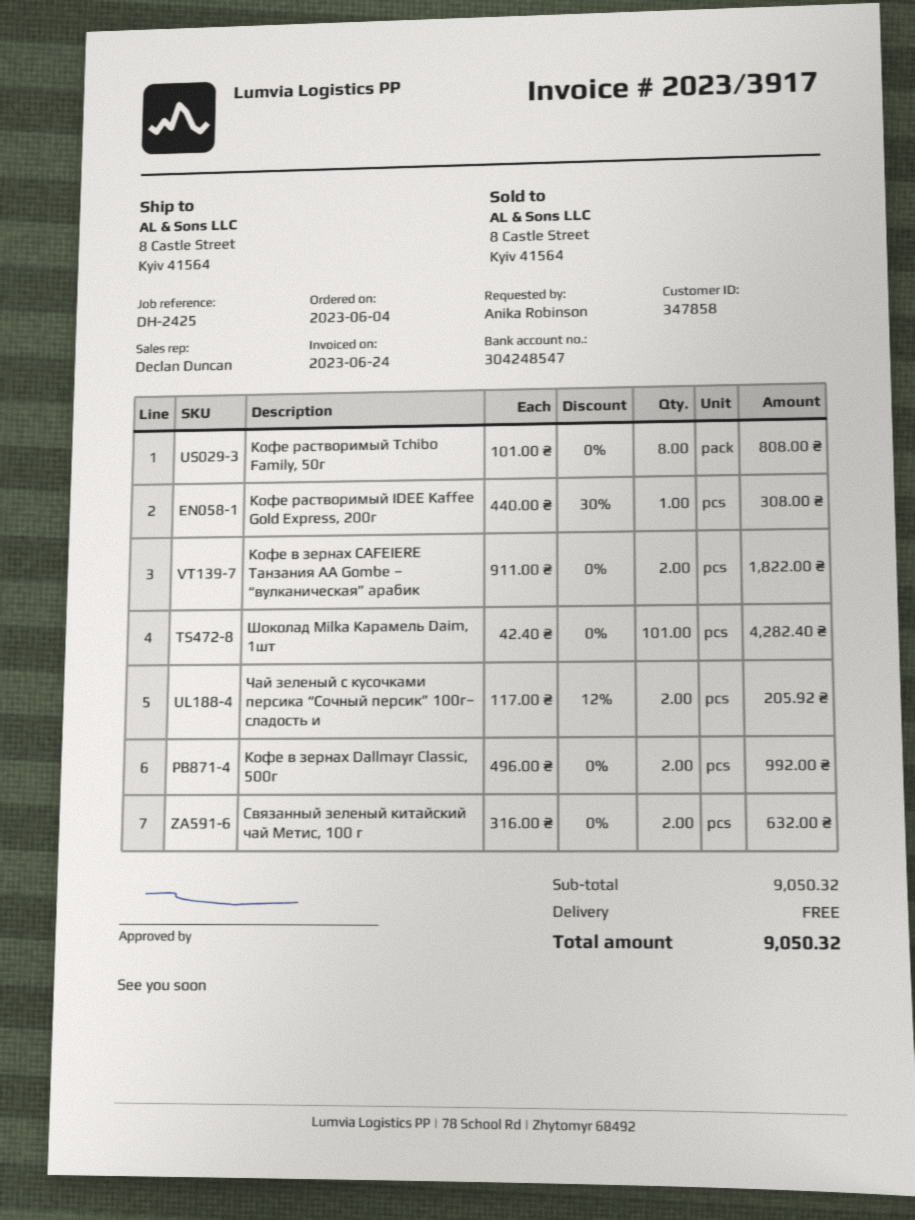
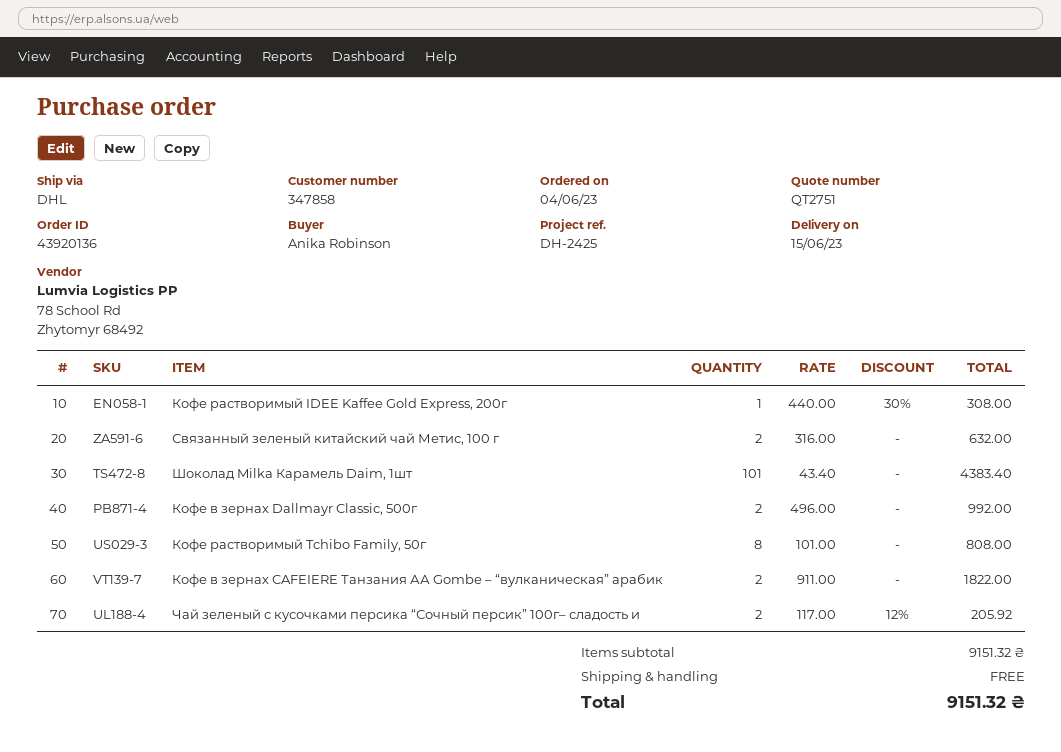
Шоколад Milka Карамель Daim, 1шт: 101 x 42.40 = 4282.40 -> 101 x 43.40 = 4383.40
subtotal: 9050.32 -> 9151.32
total: 9050.32 -> 9151.32

